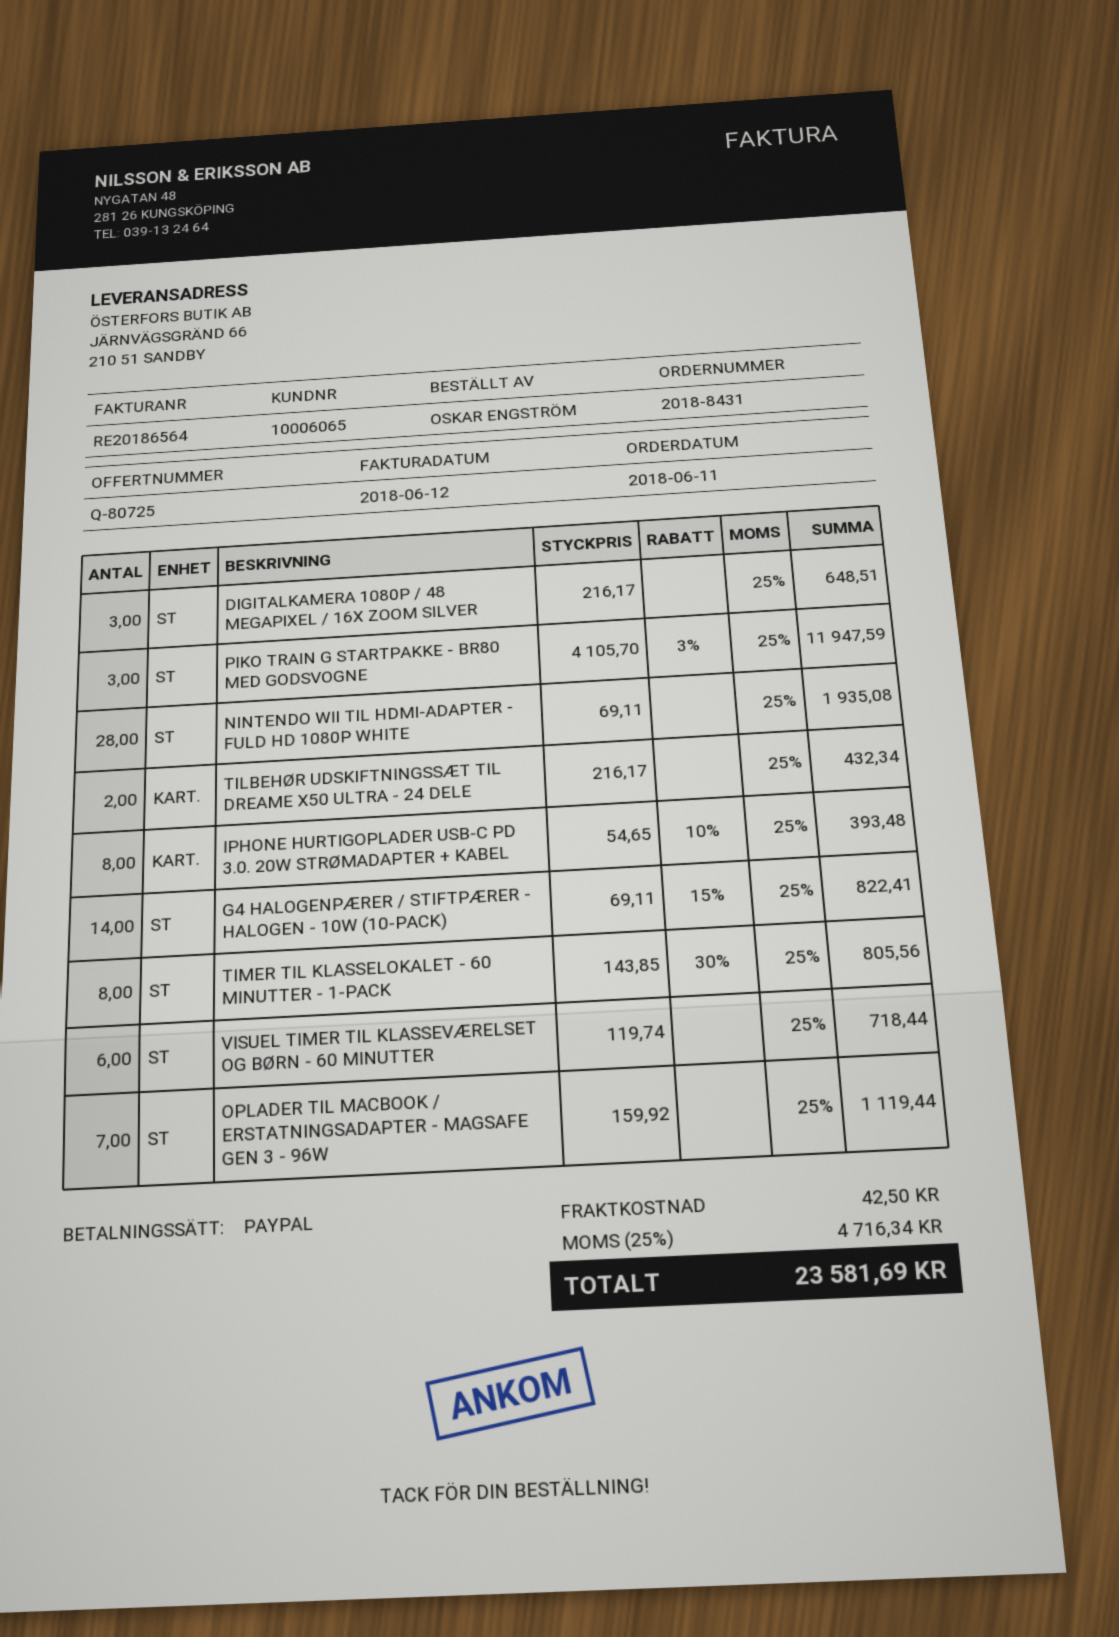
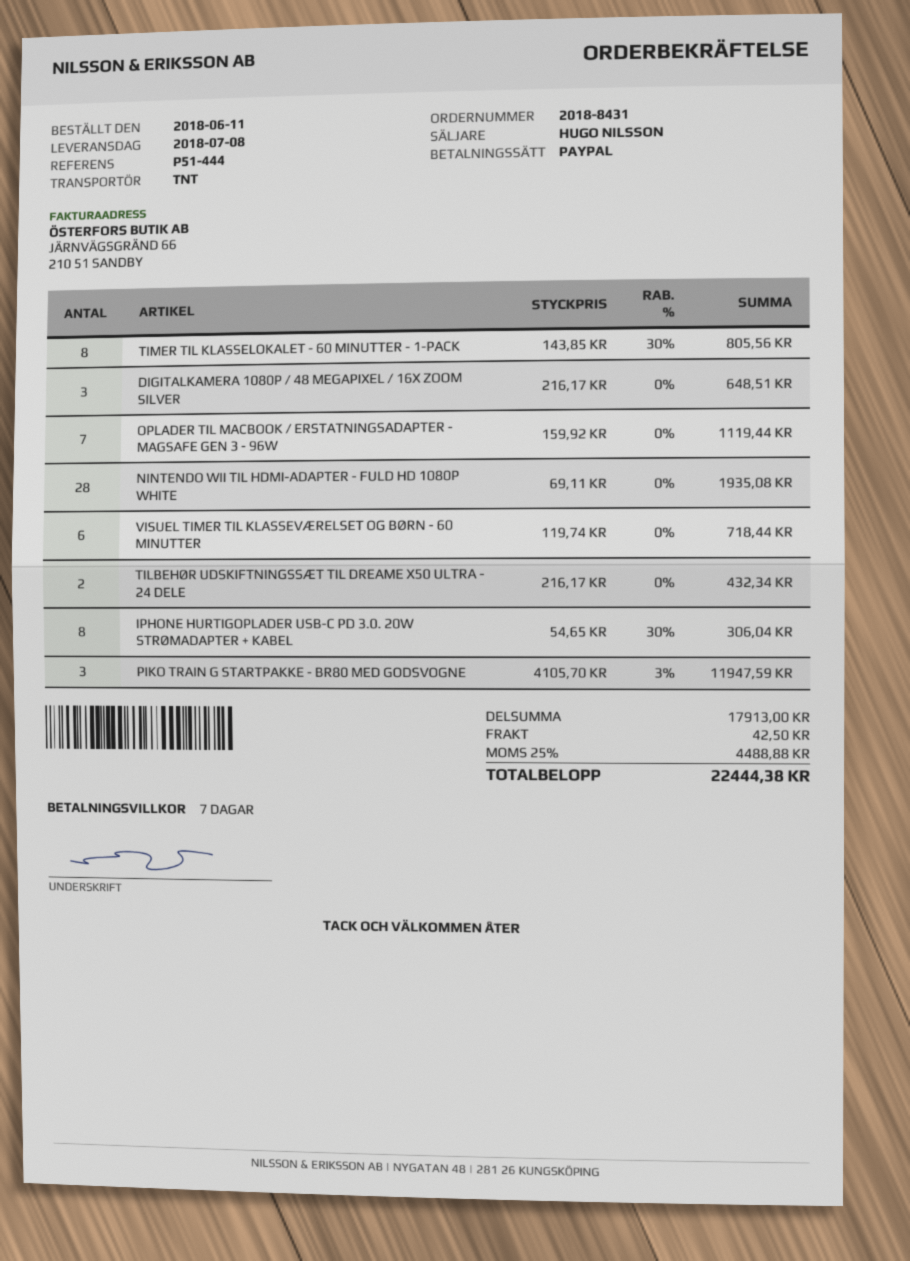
IPHONE HURTIGOPLADER USB-C PD 3.0. 20W STRØMADAPTER + KABEL: 8 x 54.65 - 10% = 393.48 -> 8 x 54.65 - 30% = 306.04
G4 HALOGENPÆRER / STIFTPÆRER - HALOGEN - 10W (10-PACK): 14 x 69.11 - 15% = 822.41 -> none
tax: 25% = 4716.34 -> 25% = 4488.88
total: 23581.69 -> 22444.38

